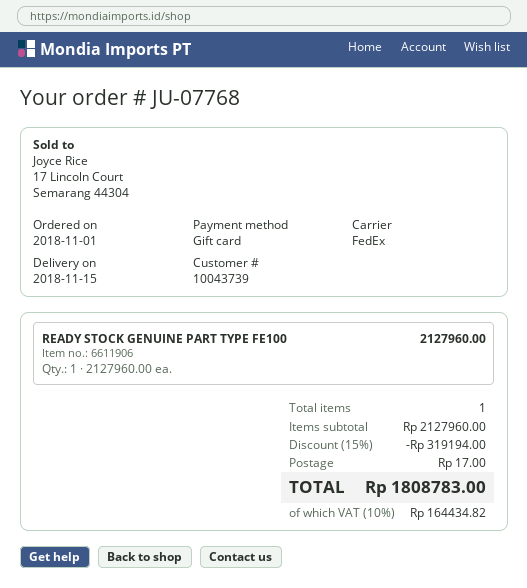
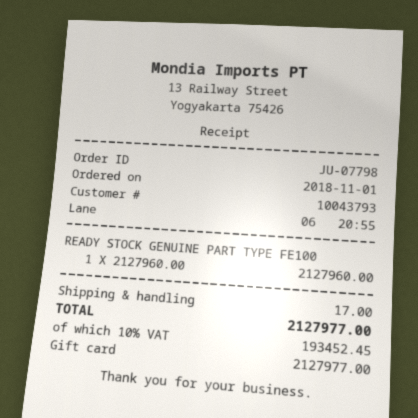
order number: JU-07768 -> JU-07798
customer number: 10043739 -> 10043793
discount: 15% = 319194.00 -> none
tax: 10% = 164434.82 -> 10% = 193452.45
total: 1808783.00 -> 2127977.00

